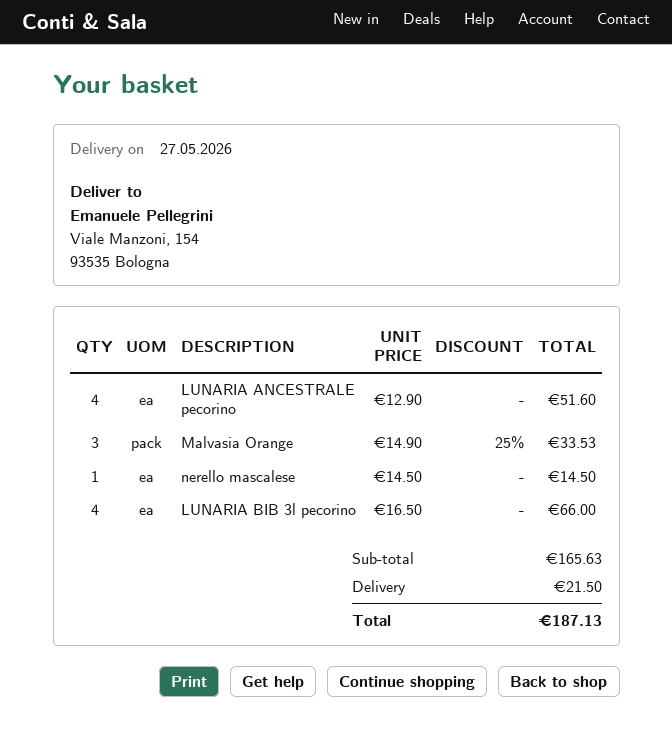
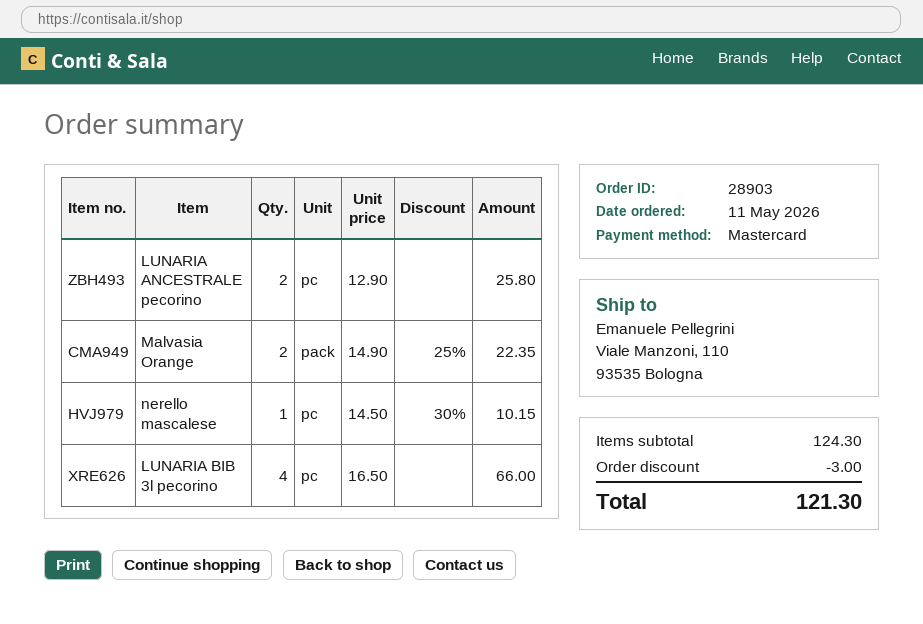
ship to: Viale Manzoni, 154, 93535 Bologna -> Viale Manzoni, 110, 93535 Bologna
LUNARIA ANCESTRALE pecorino: 4 x 12.90 = 51.60 -> 2 x 12.90 = 25.80
Malvasia Orange: 3 x 14.90 - 25% = 33.53 -> 2 x 14.90 - 25% = 22.35
nerello mascalese: 1 x 14.50 = 14.50 -> 1 x 14.50 - 30% = 10.15
subtotal: 165.63 -> 124.30
discount: none -> 3.00
shipping: 21.50 -> none
total: 187.13 -> 121.30

